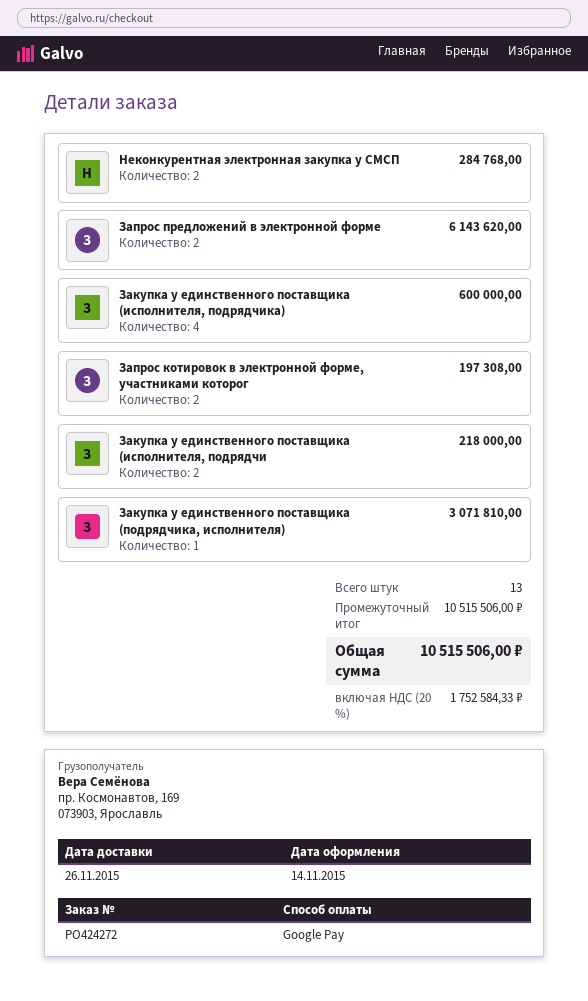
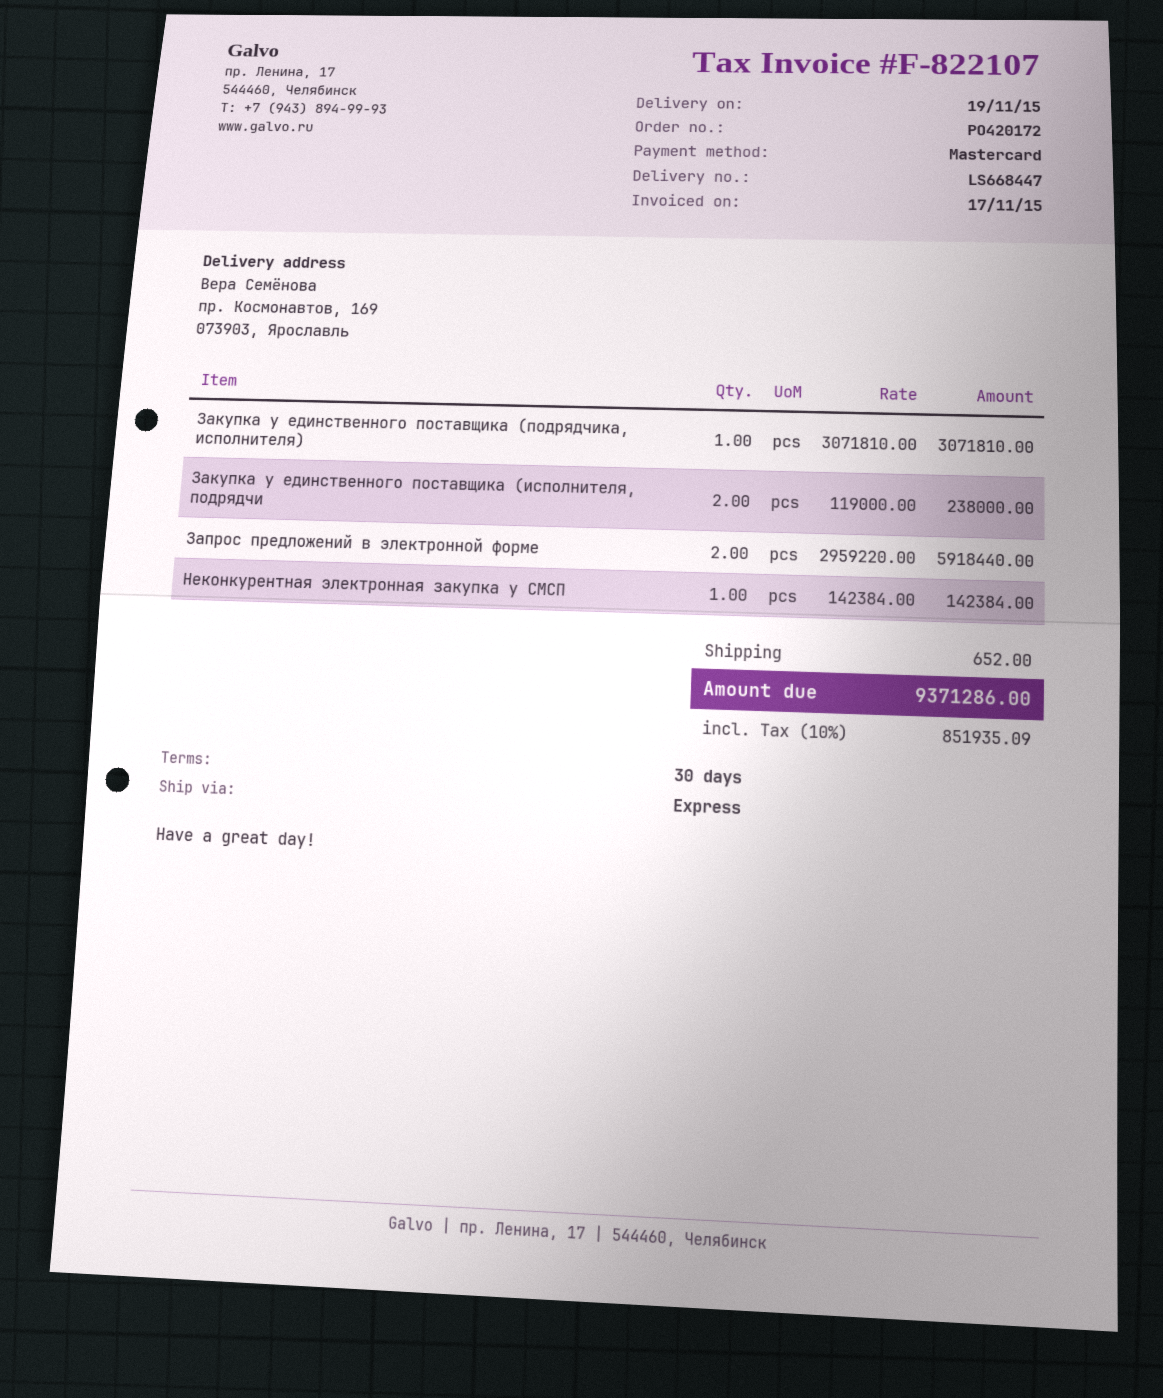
order number: PO424272 -> PO420172
delivery date: 2015-11-26 -> 2015-11-19
payment method: Google Pay -> Mastercard
Неконкурентная электронная закупка у СМСП: 2 for 284768.00 -> 1 for 142384.00
Запрос предложений в электронной форме: 2 for 6143620.00 -> 2 for 5918440.00
Закупка у единственного поставщика (исполнителя, подрядчика): 4 for 600000.00 -> none
Запрос котировок в электронной форме, участниками которог: 2 for 197308.00 -> none
Закупка у единственного поставщика (исполнителя, подрядчи: 2 for 218000.00 -> 2 for 238000.00
shipping: none -> 652.00
tax: 20% = 1752584.33 -> 10% = 851935.09
total: 10515506.00 -> 9371286.00

